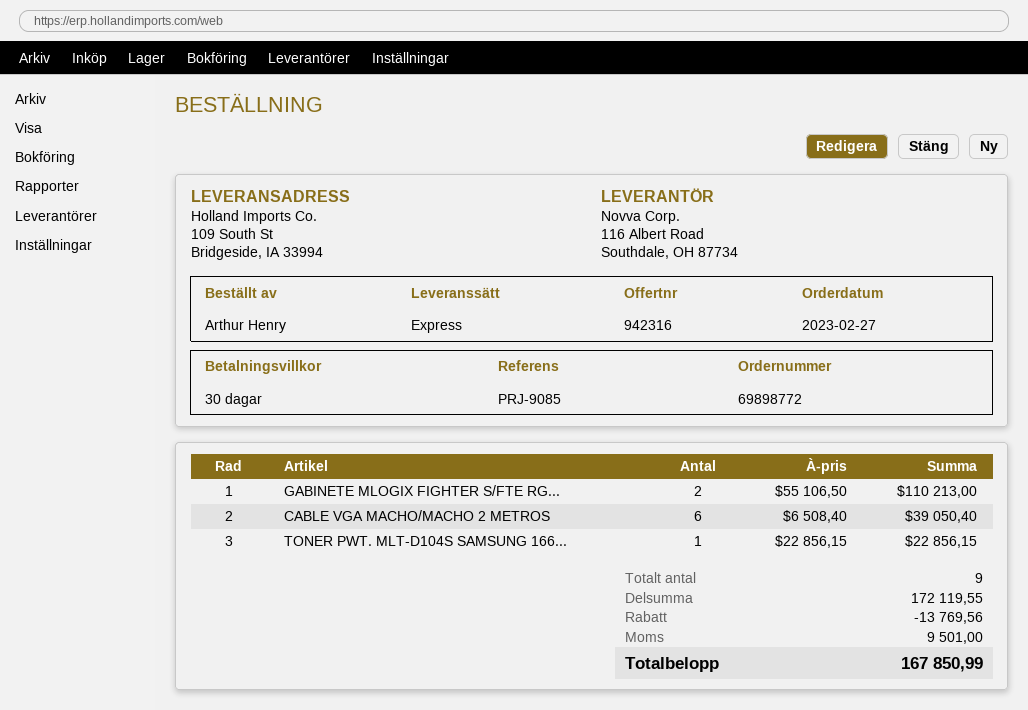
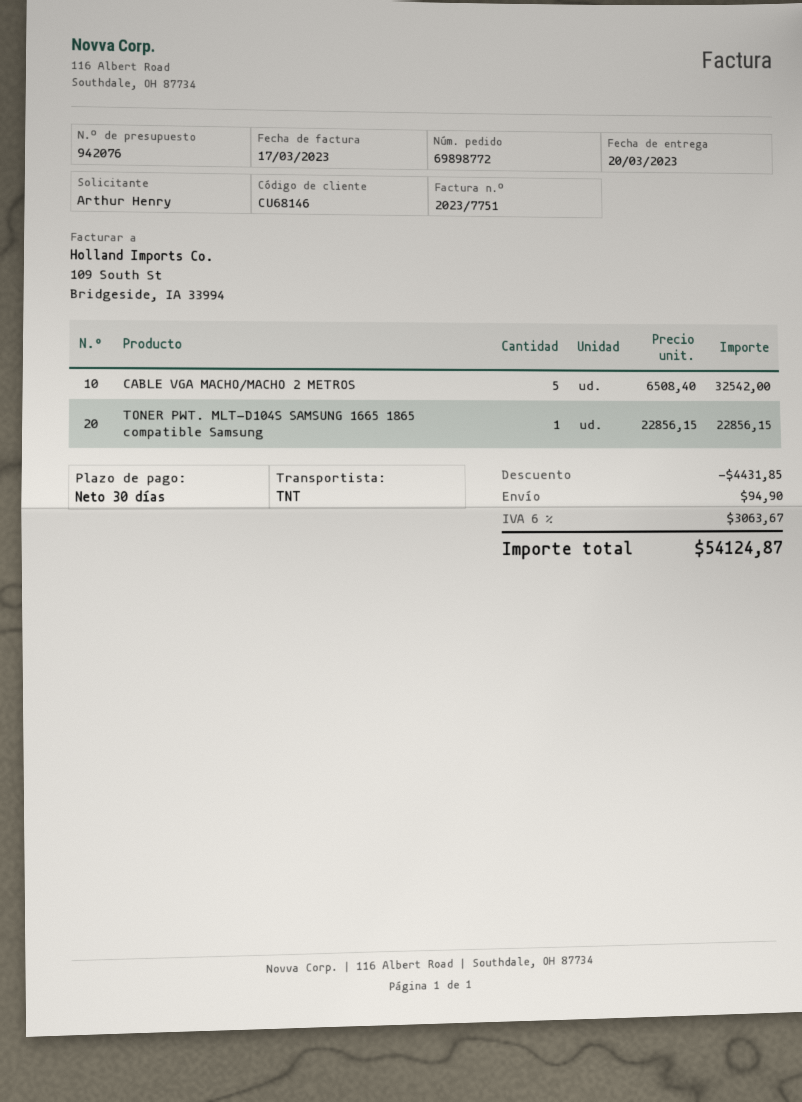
quote number: 942316 -> 942076
shipping method: express -> TNT
GABINETE MLOGIX FIGHTER S/FTE RG...: 2 x 55106.50 = 110213.00 -> none
CABLE VGA MACHO/MACHO 2 METROS: 6 x 6508.40 = 39050.40 -> 5 x 6508.40 = 32542.00
discount: 13769.56 -> 4431.85
shipping: none -> 94.90
tax: 9501.00 -> 3063.67
total: 167850.99 -> 54124.87

